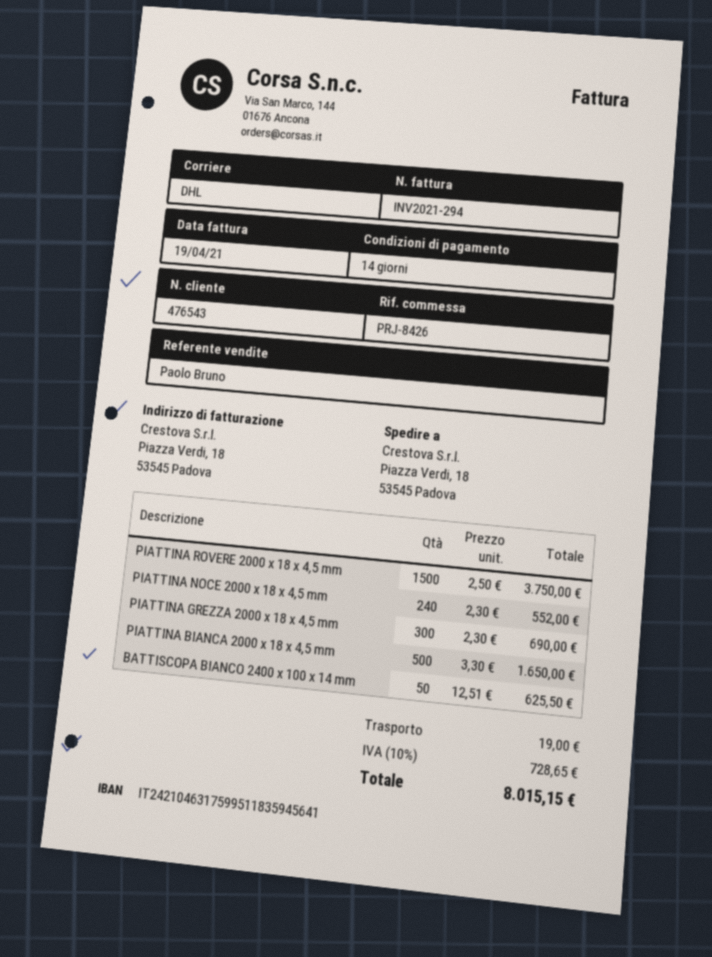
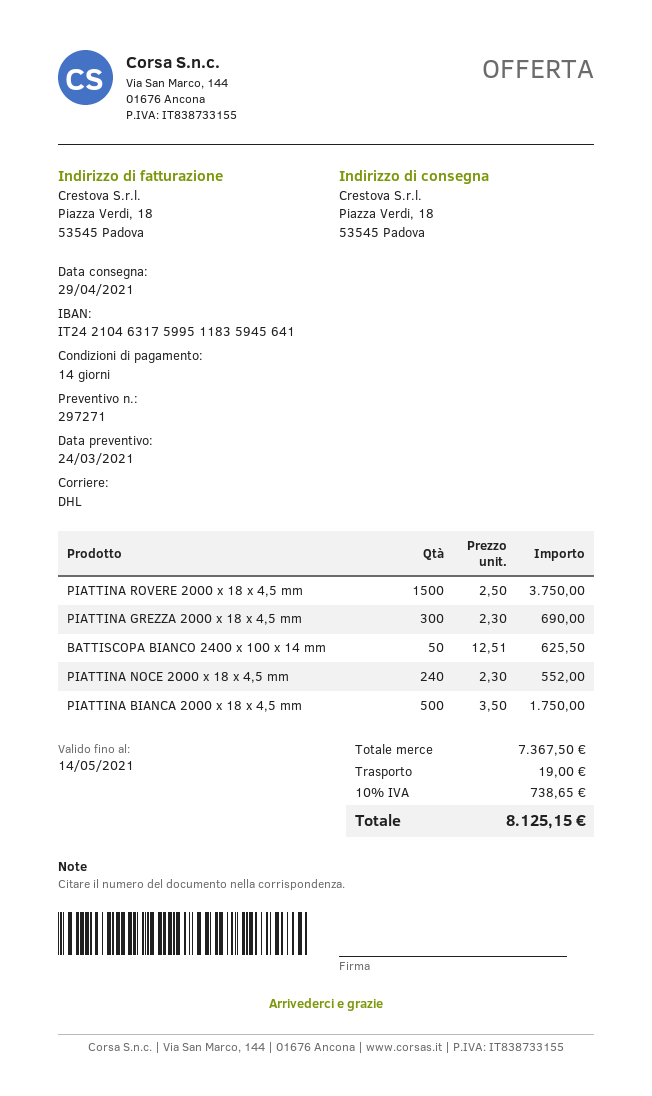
PIATTINA BIANCA 2000 x 18 x 4,5 mm: 500 x 3.30 = 1650.00 -> 500 x 3.50 = 1750.00
tax: 10% = 728.65 -> 10% = 738.65
total: 8015.15 -> 8125.15

